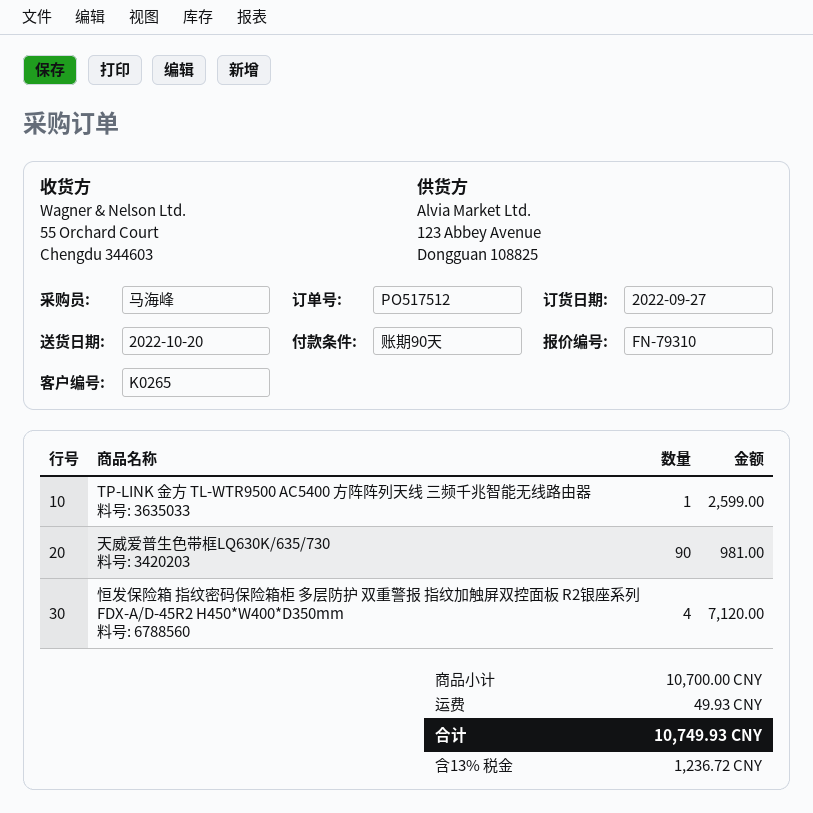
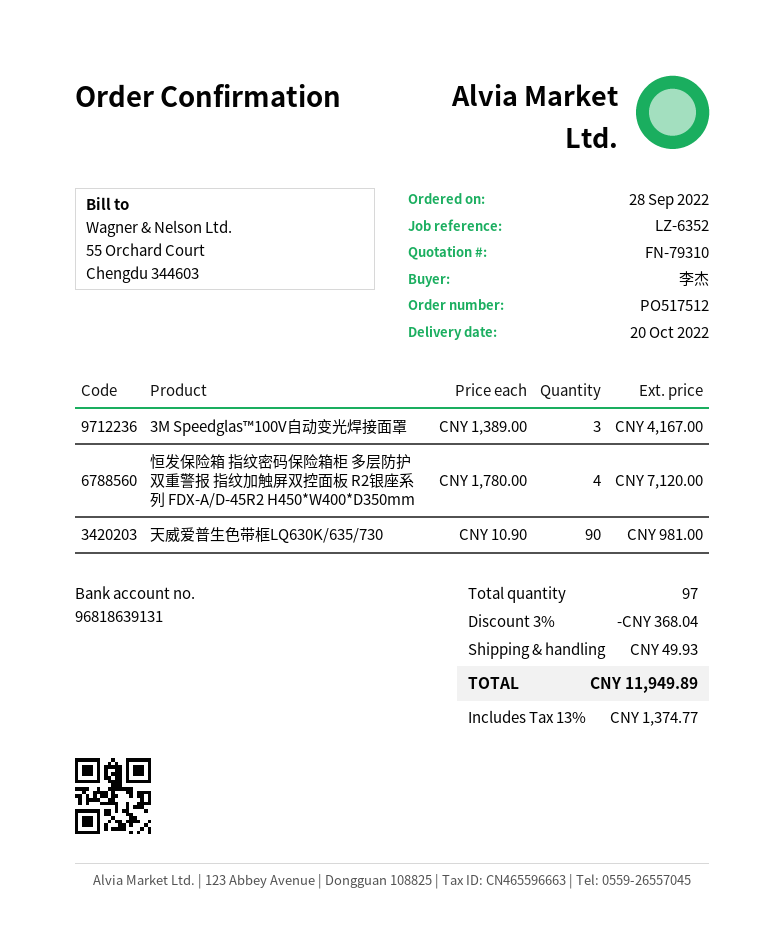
order date: 2022-09-27 -> 2022-09-28
ordered by: 马海峰 -> 李杰
TP-LINK 金方 TL-WTR9500 AC5400 方阵阵列天线 三频千兆智能无线路由器: 1 for 2599.00 -> none
3M Speedglas™100V自动变光焊接面罩: none -> 3 for 4167.00
discount: none -> 3% = 368.04
tax: 13% = 1236.72 -> 13% = 1374.77
total: 10749.93 -> 11949.89

